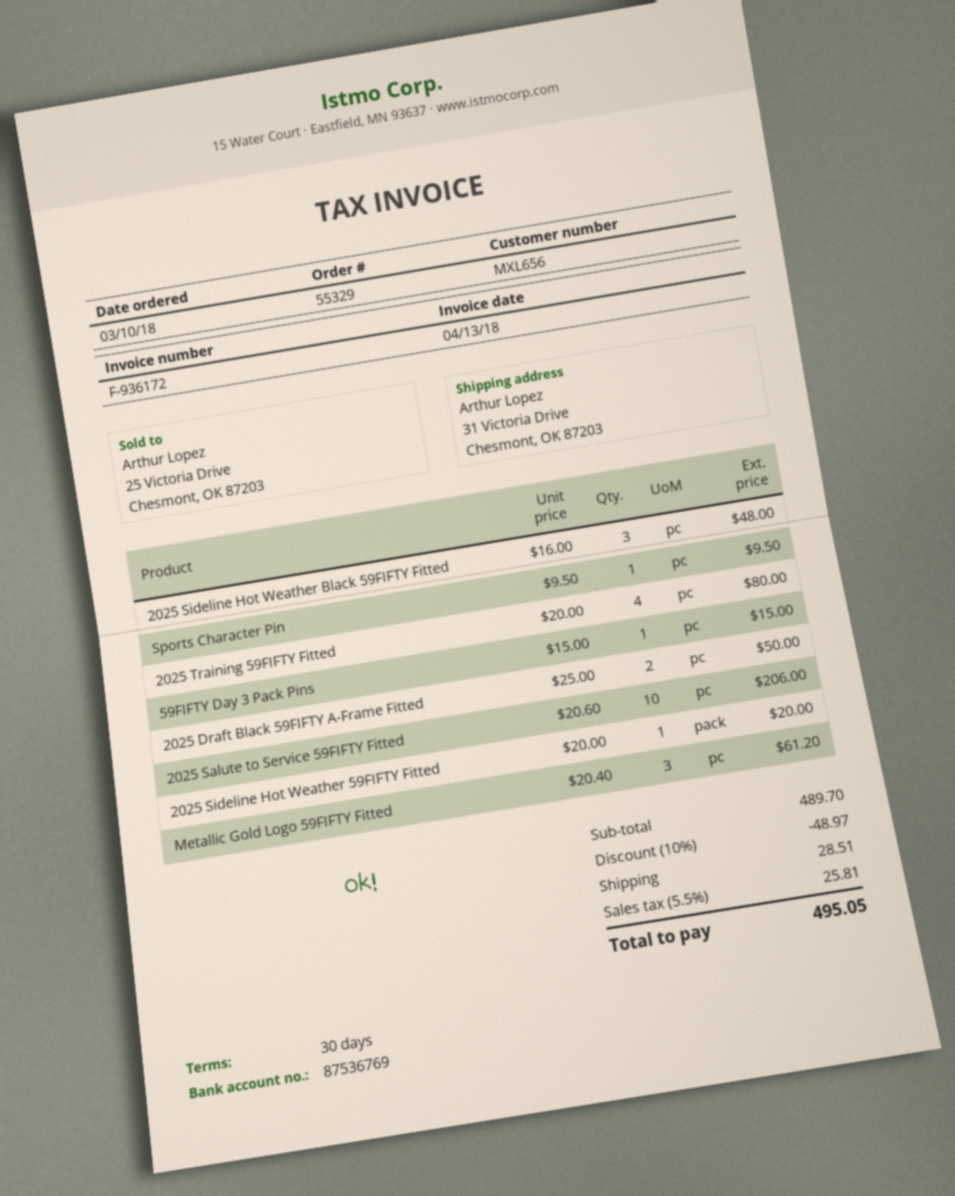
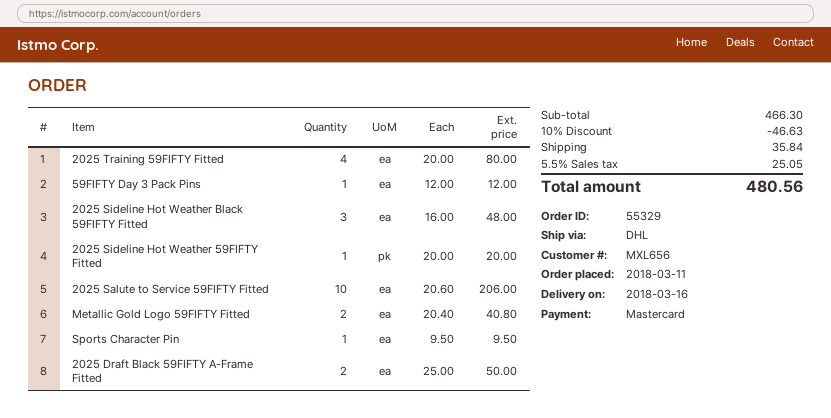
order date: 2018-03-10 -> 2018-03-11
59FIFTY Day 3 Pack Pins: 1 x 15.00 = 15.00 -> 1 x 12.00 = 12.00
Metallic Gold Logo 59FIFTY Fitted: 3 x 20.40 = 61.20 -> 2 x 20.40 = 40.80
subtotal: 489.70 -> 466.30
discount: 10% = 48.97 -> 10% = 46.63
shipping: 28.51 -> 35.84
tax: 5.5% = 25.81 -> 5.5% = 25.05
total: 495.05 -> 480.56

